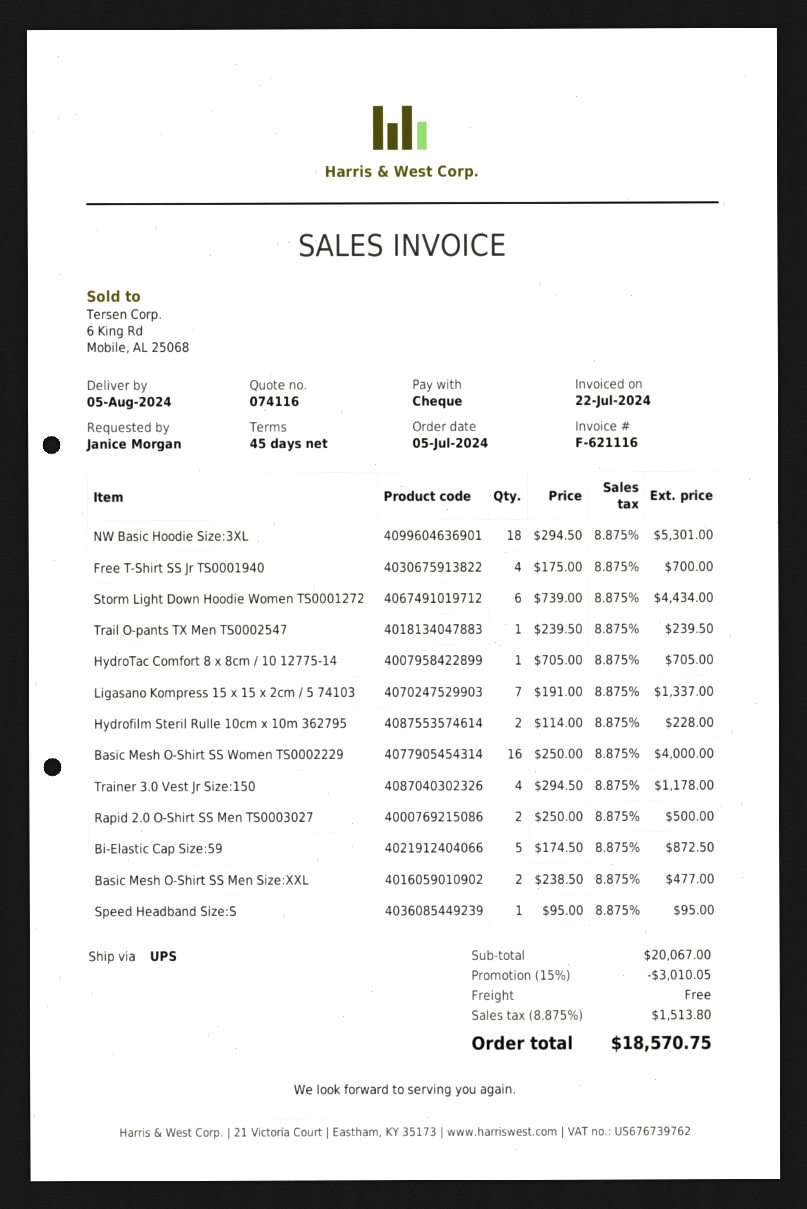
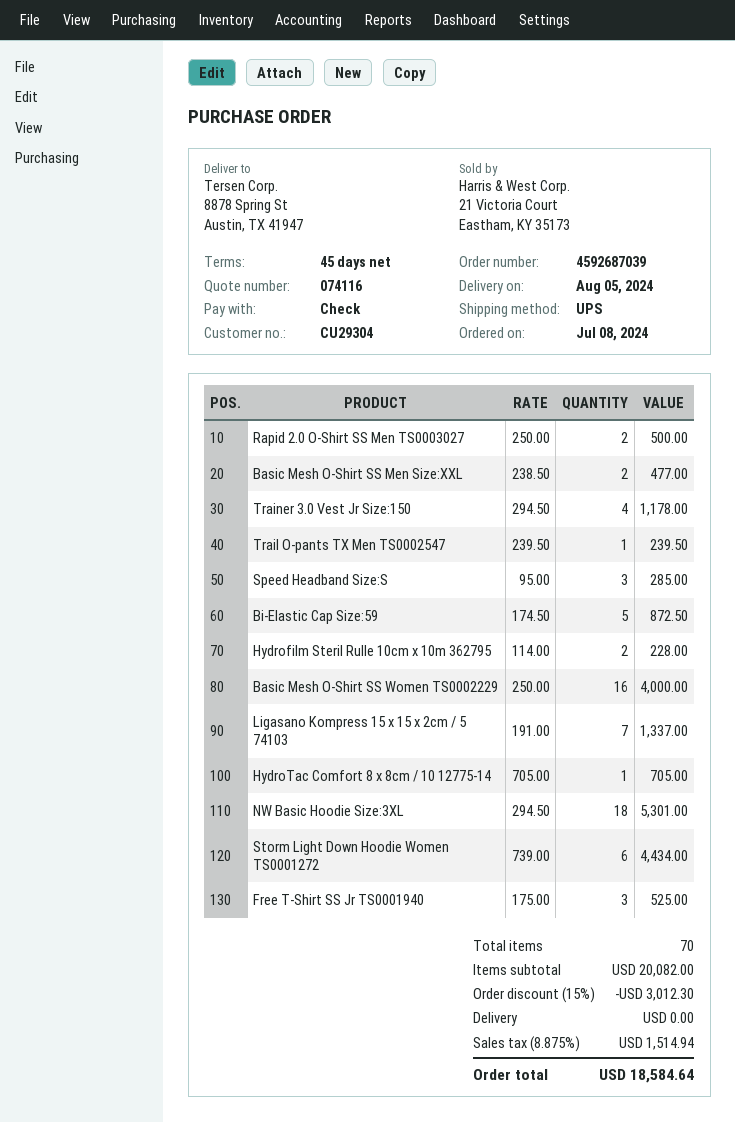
order date: 2024-07-05 -> 2024-07-08
Free T-Shirt SS Jr TS0001940: 4 x 175.00 = 700.00 -> 3 x 175.00 = 525.00
Speed Headband Size:S: 1 x 95.00 = 95.00 -> 3 x 95.00 = 285.00
subtotal: 20067.00 -> 20082.00
discount: 15% = 3010.05 -> 15% = 3012.30
tax: 8.875% = 1513.80 -> 8.875% = 1514.94
total: 18570.75 -> 18584.64

